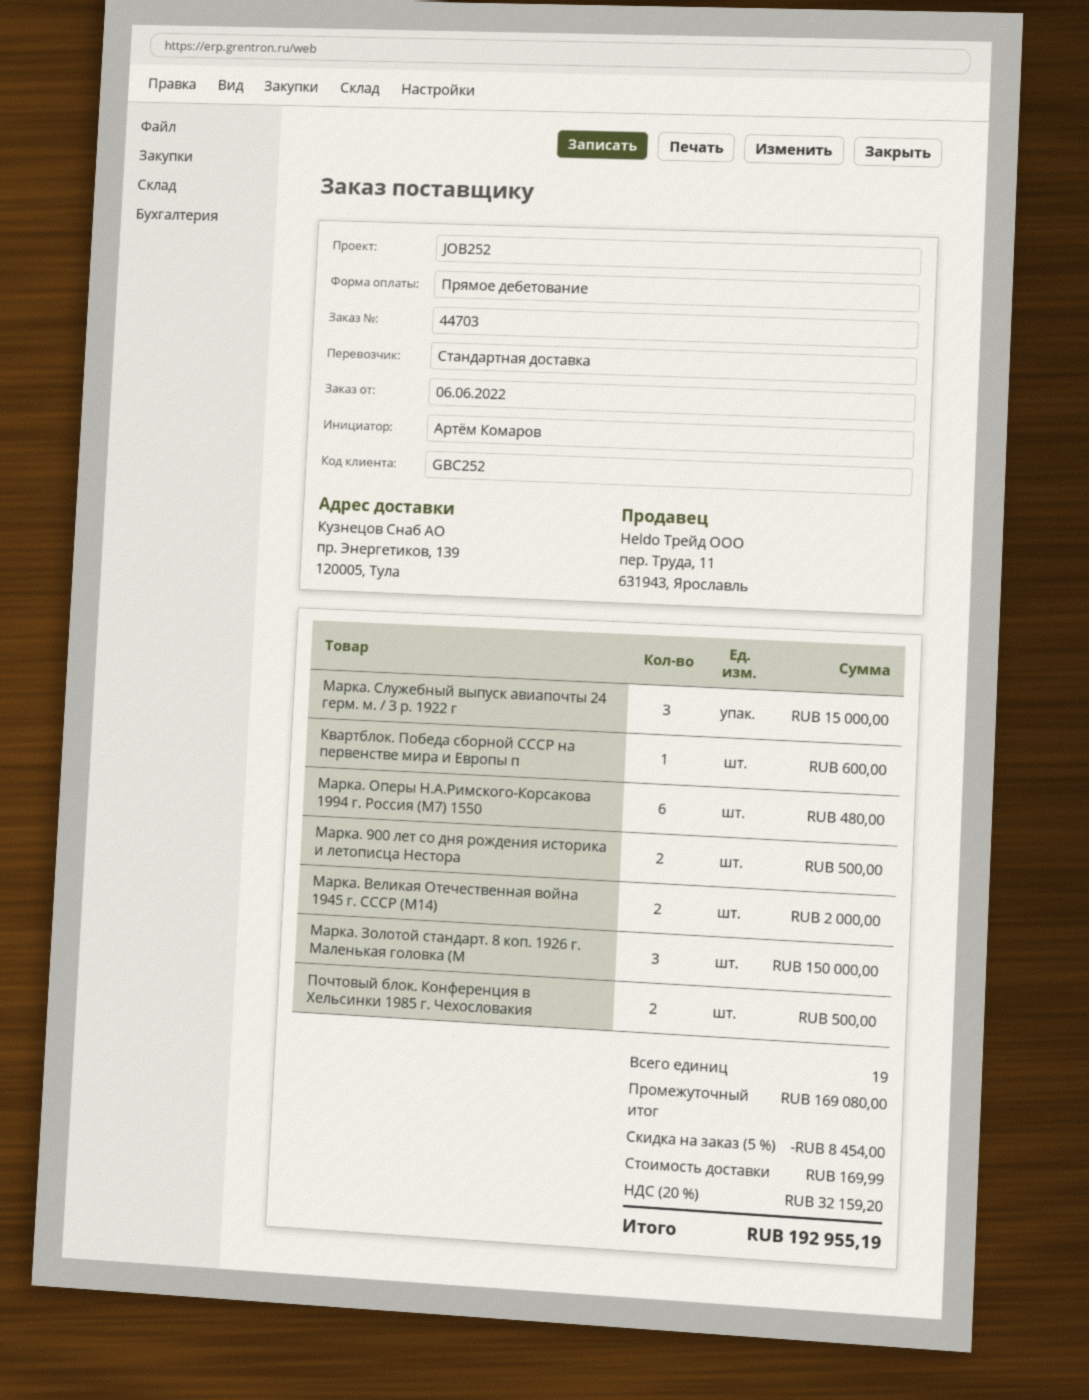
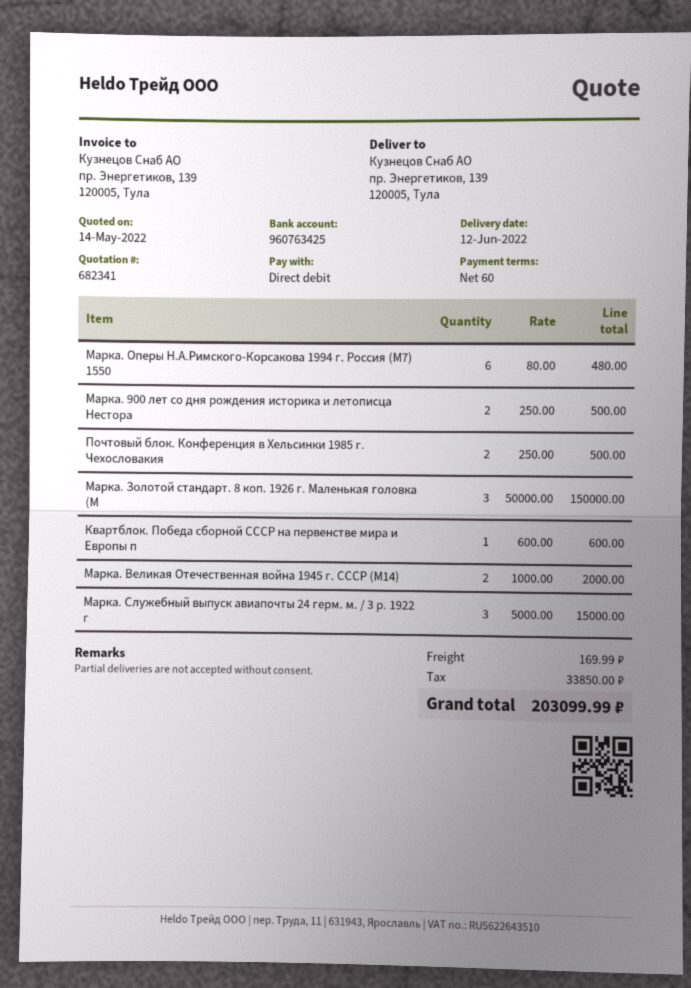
discount: 5% = 8454.00 -> none
tax: 32159.20 -> 33850.00
total: 192955.19 -> 203099.99

